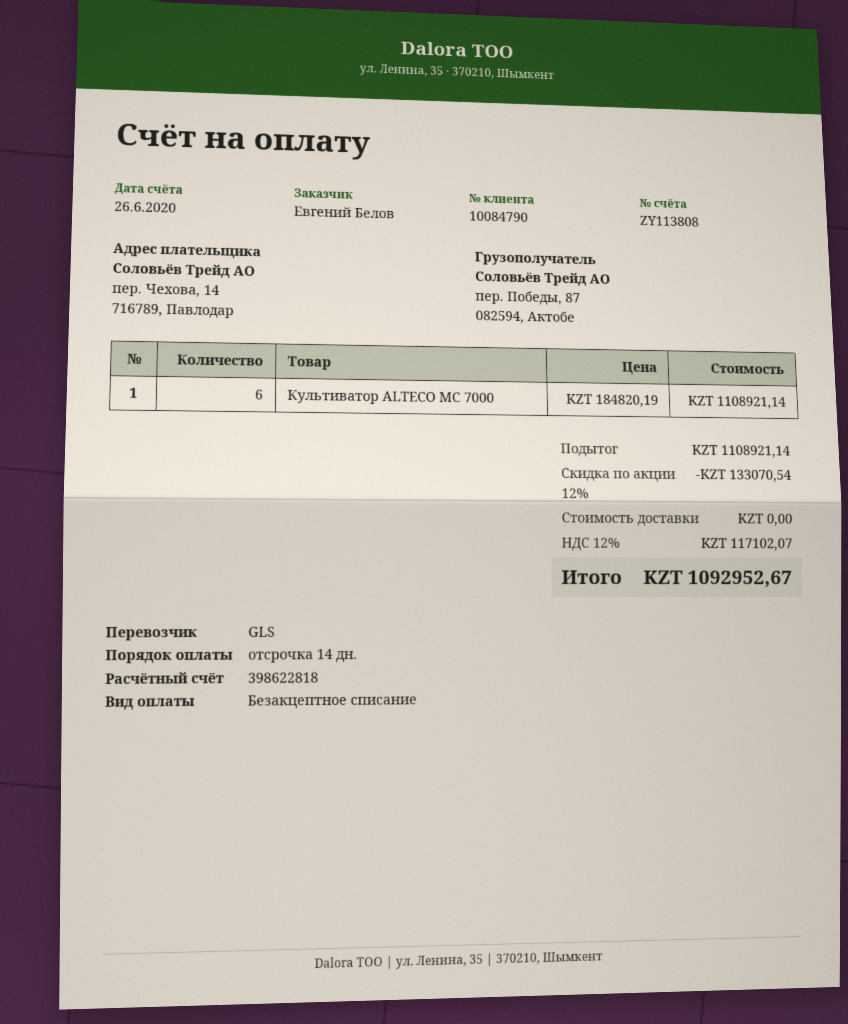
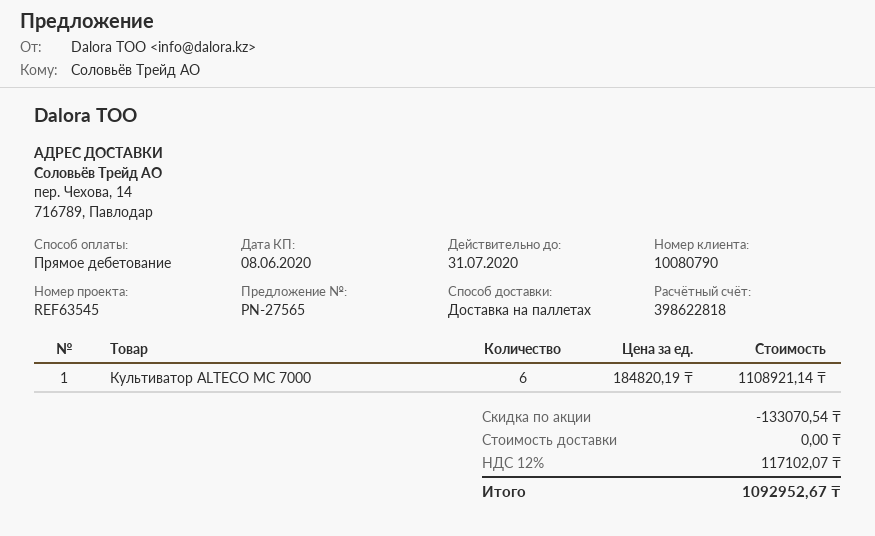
customer number: 10084790 -> 10080790
shipping method: GLS -> pallet freight
ship to: пер. Победы, 87, 082594, Актобе -> пер. Чехова, 14, 716789, Павлодар

